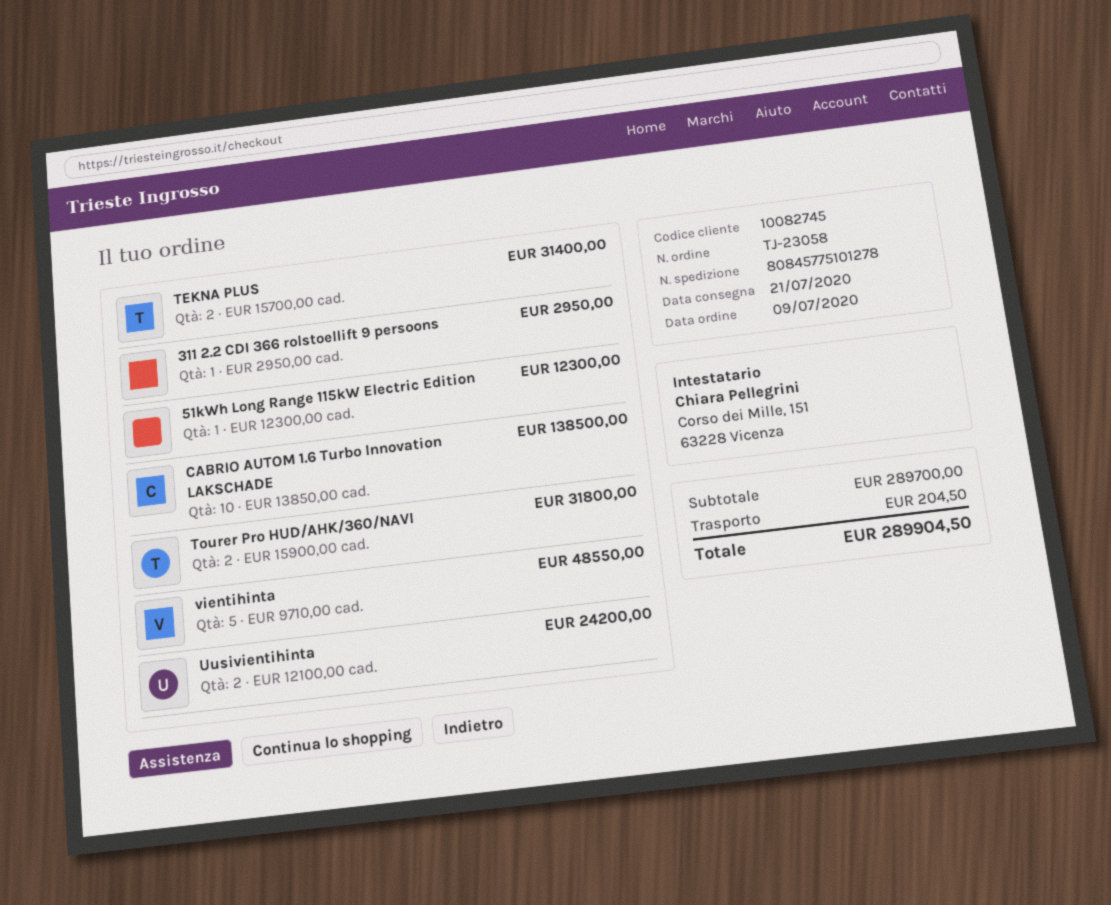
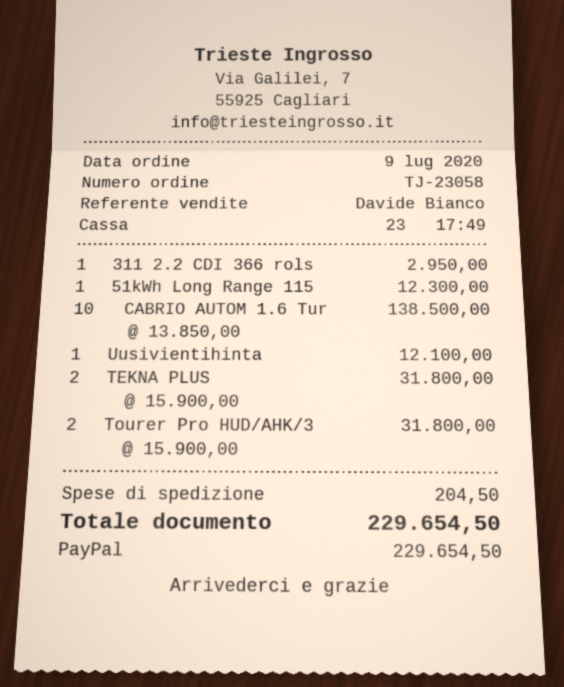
TEKNA PLUS: 2 x 15700.00 = 31400.00 -> 2 x 15900.00 = 31800.00
vientihinta: 5 x 9710.00 = 48550.00 -> none
Uusivientihinta: 2 x 12100.00 = 24200.00 -> 1 x 12100.00 = 12100.00
total: 289904.50 -> 229654.50

